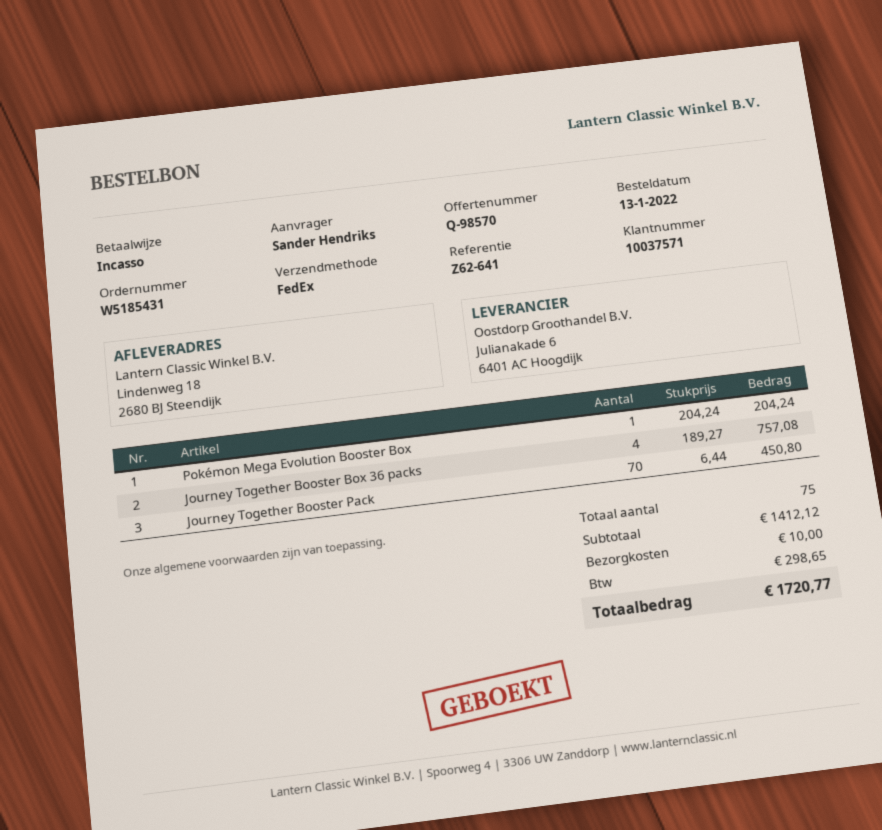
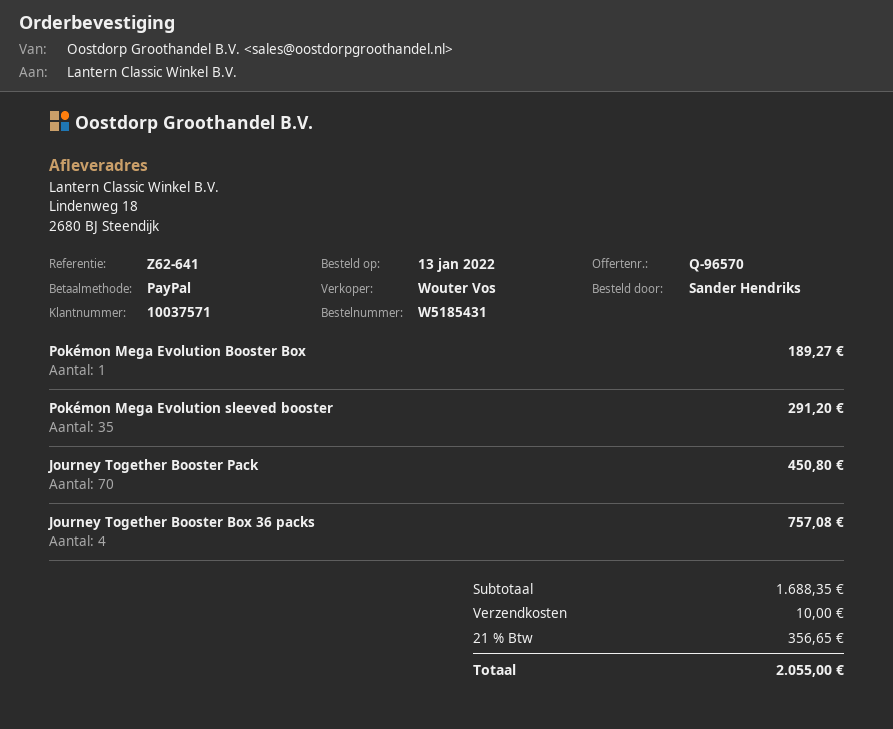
quote number: Q-98570 -> Q-96570
payment method: direct debit -> PayPal
Pokémon Mega Evolution Booster Box: 1 for 204.24 -> 1 for 189.27
Pokémon Mega Evolution sleeved booster: none -> 35 for 291.20
subtotal: 1412.12 -> 1688.35
tax: 298.65 -> 356.65
total: 1720.77 -> 2055.00

